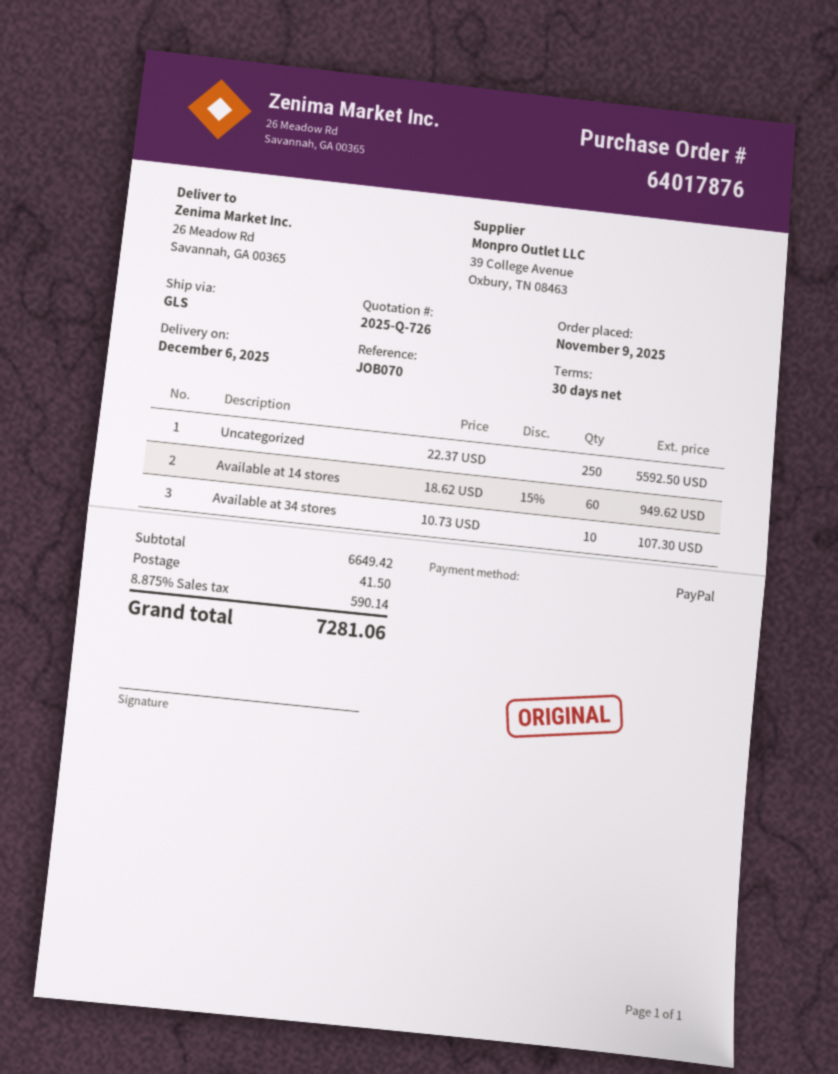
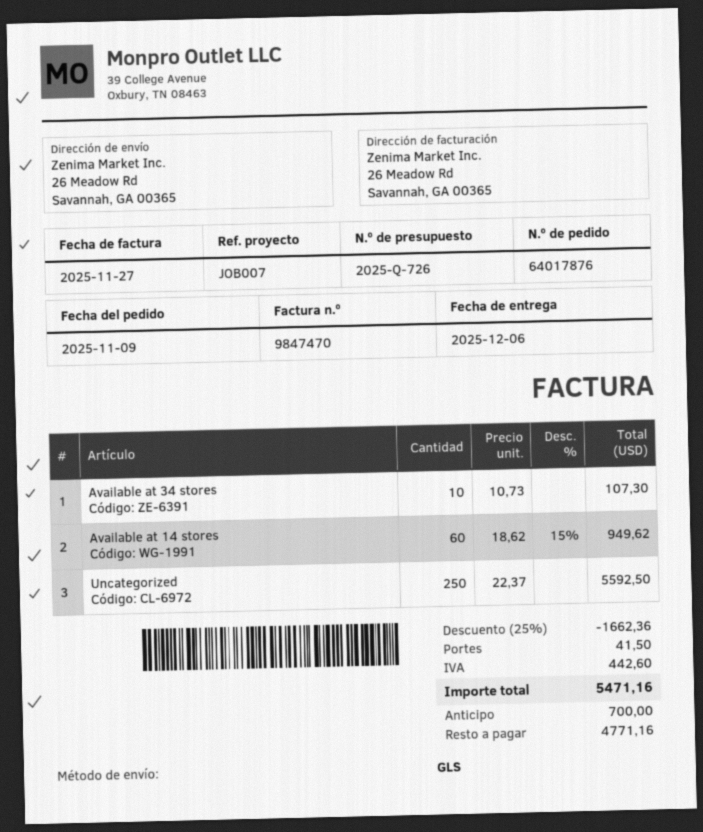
reference: JOB070 -> JOB007
discount: none -> 25% = 1662.36
tax: 590.14 -> 442.60
total: 7281.06 -> 5471.16

